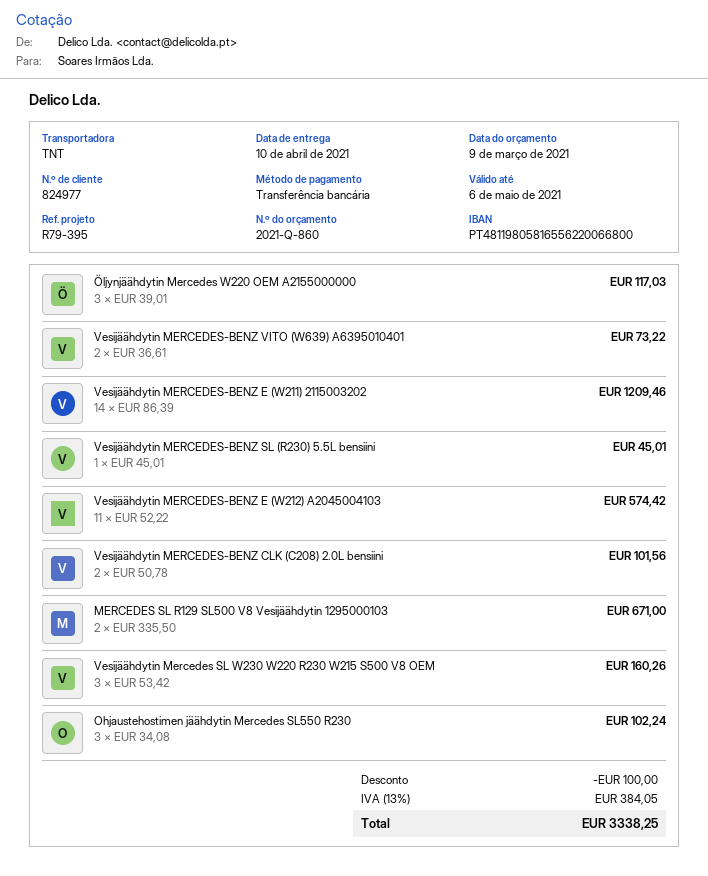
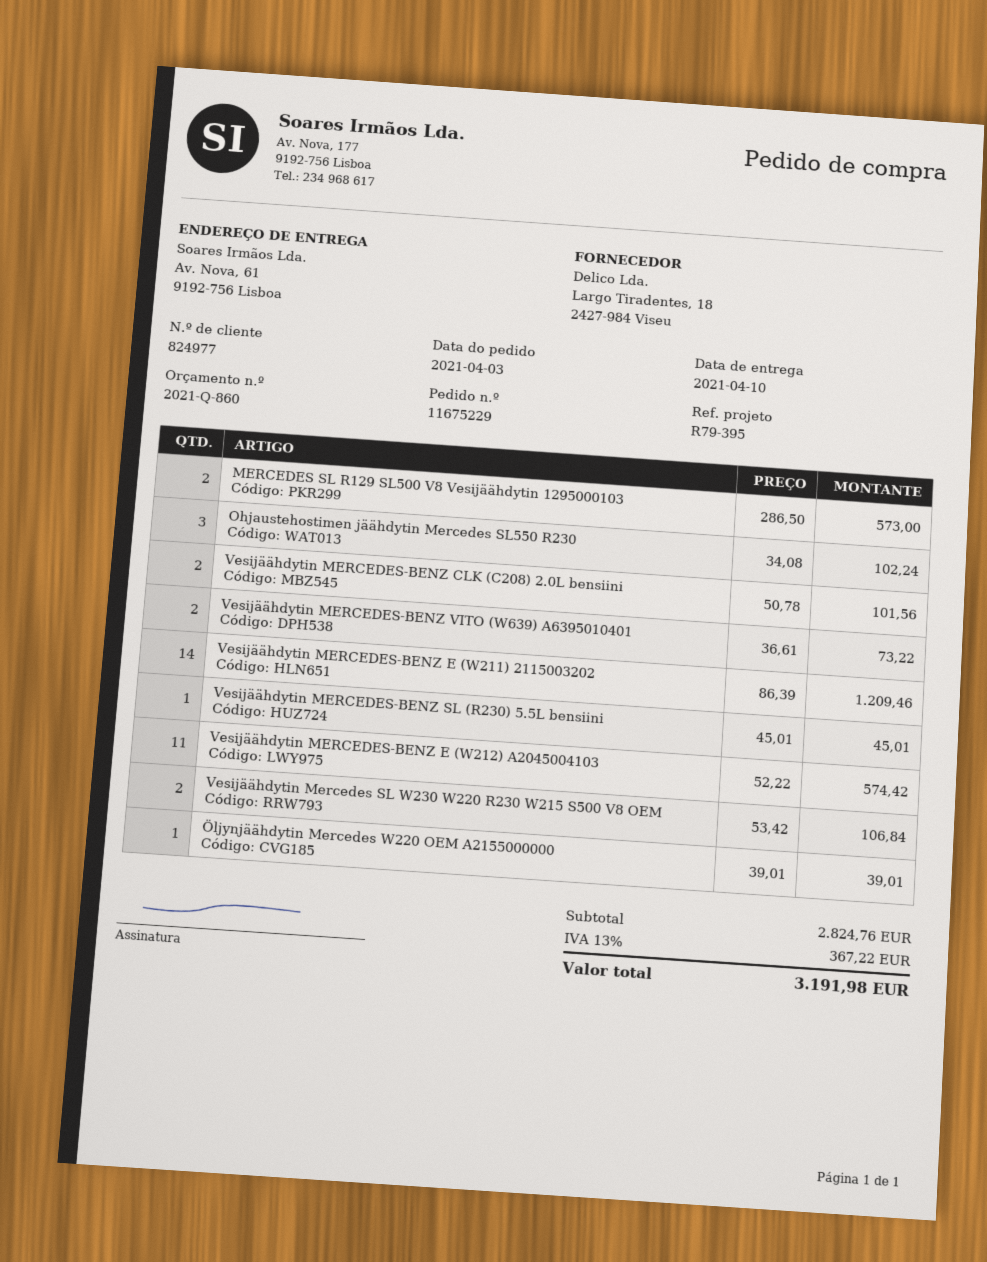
Öljynjäähdytin Mercedes W220 OEM A2155000000: 3 x 39.01 = 117.03 -> 1 x 39.01 = 39.01
MERCEDES SL R129 SL500 V8 Vesijäähdytin 1295000103: 2 x 335.50 = 671.00 -> 2 x 286.50 = 573.00
Vesijäähdytin Mercedes SL W230 W220 R230 W215 S500 V8 OEM: 3 x 53.42 = 160.26 -> 2 x 53.42 = 106.84
discount: 100.00 -> none
tax: 13% = 384.05 -> 13% = 367.22
total: 3338.25 -> 3191.98

